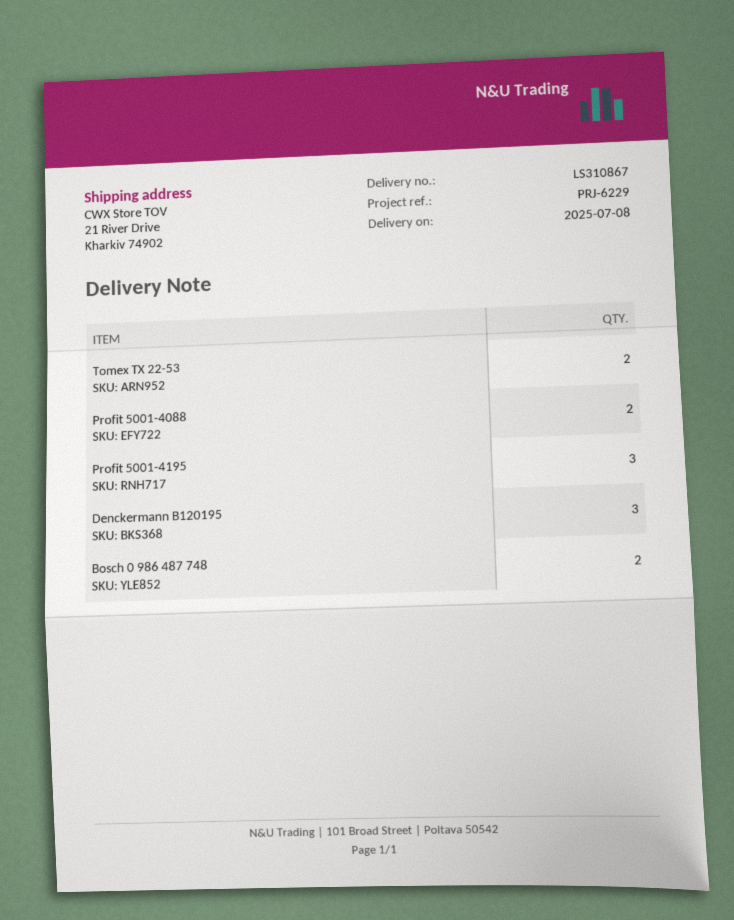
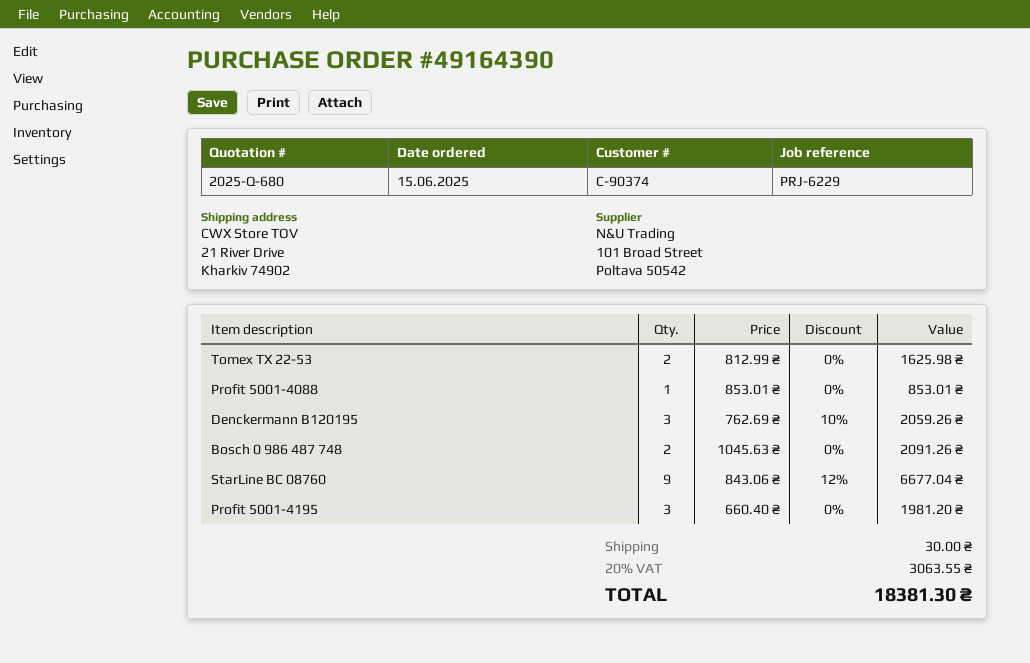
Profit 5001-4088: 2 -> 1
StarLine BC 08760: none -> 9

